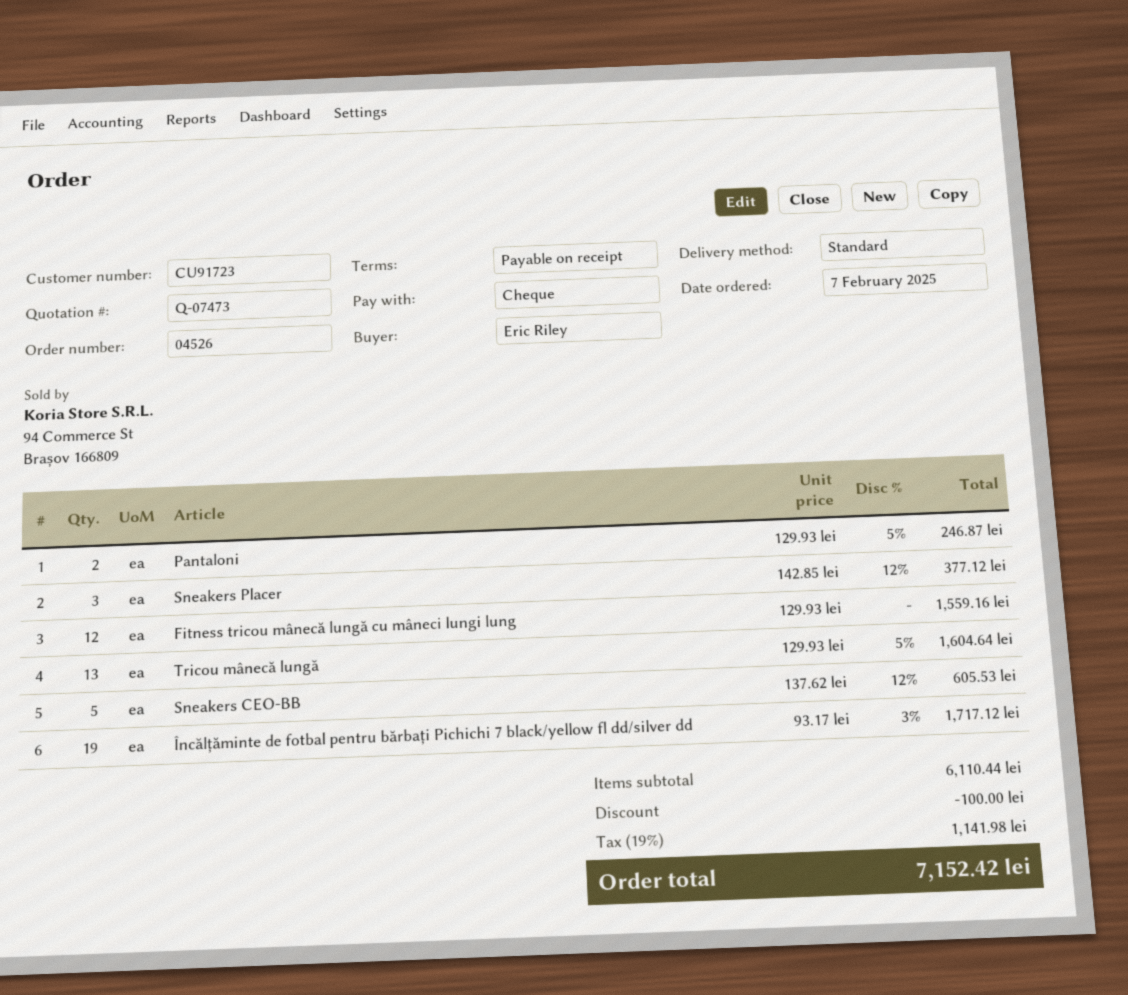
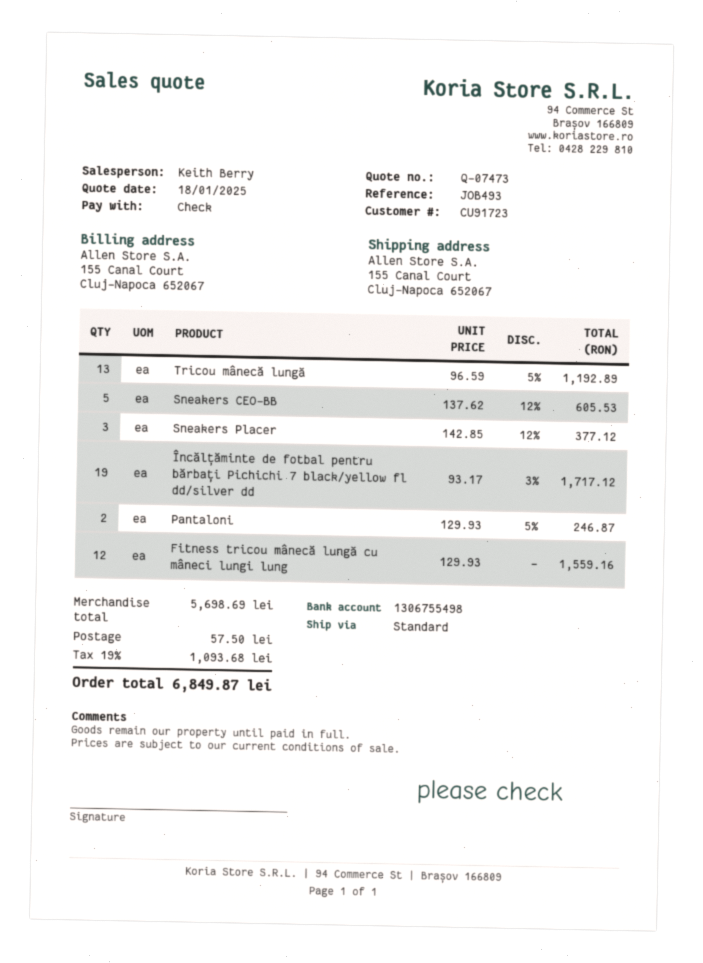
Tricou mânecă lungă: 13 x 129.93 - 5% = 1604.64 -> 13 x 96.59 - 5% = 1192.89
subtotal: 6110.44 -> 5698.69
discount: 100.00 -> none
shipping: none -> 57.50
tax: 19% = 1141.98 -> 19% = 1093.68
total: 7152.42 -> 6849.87

